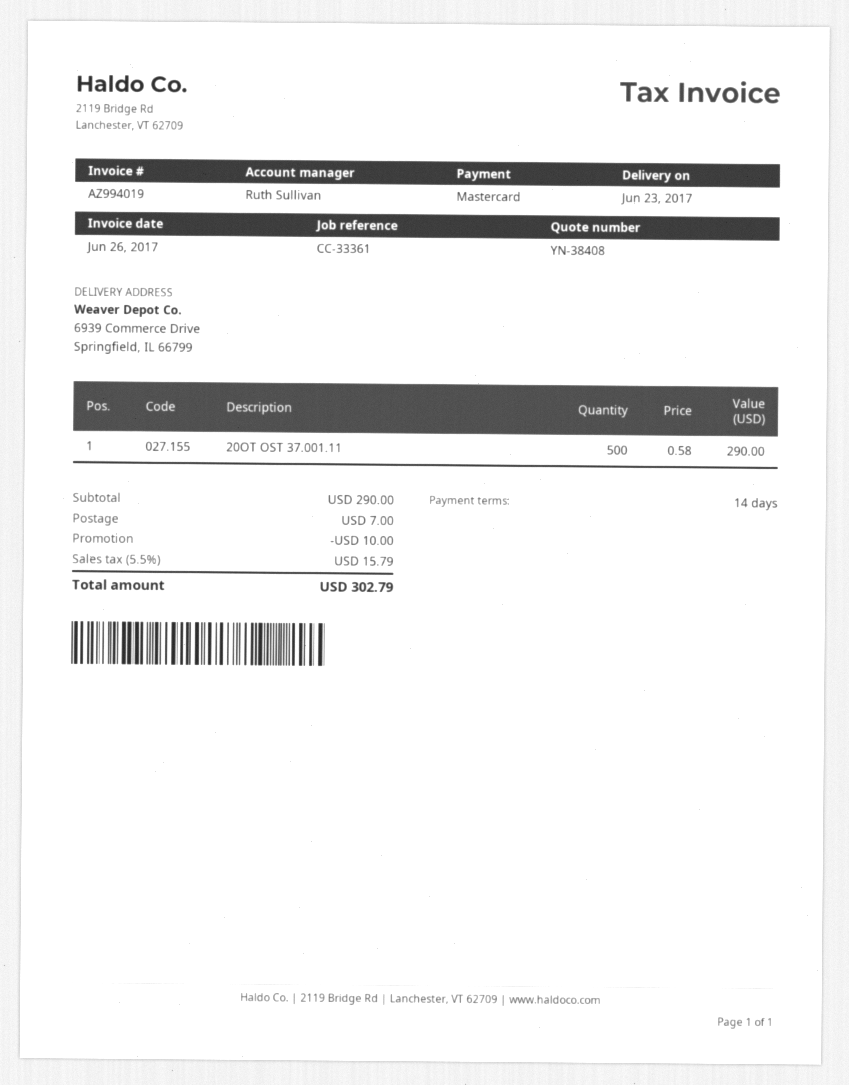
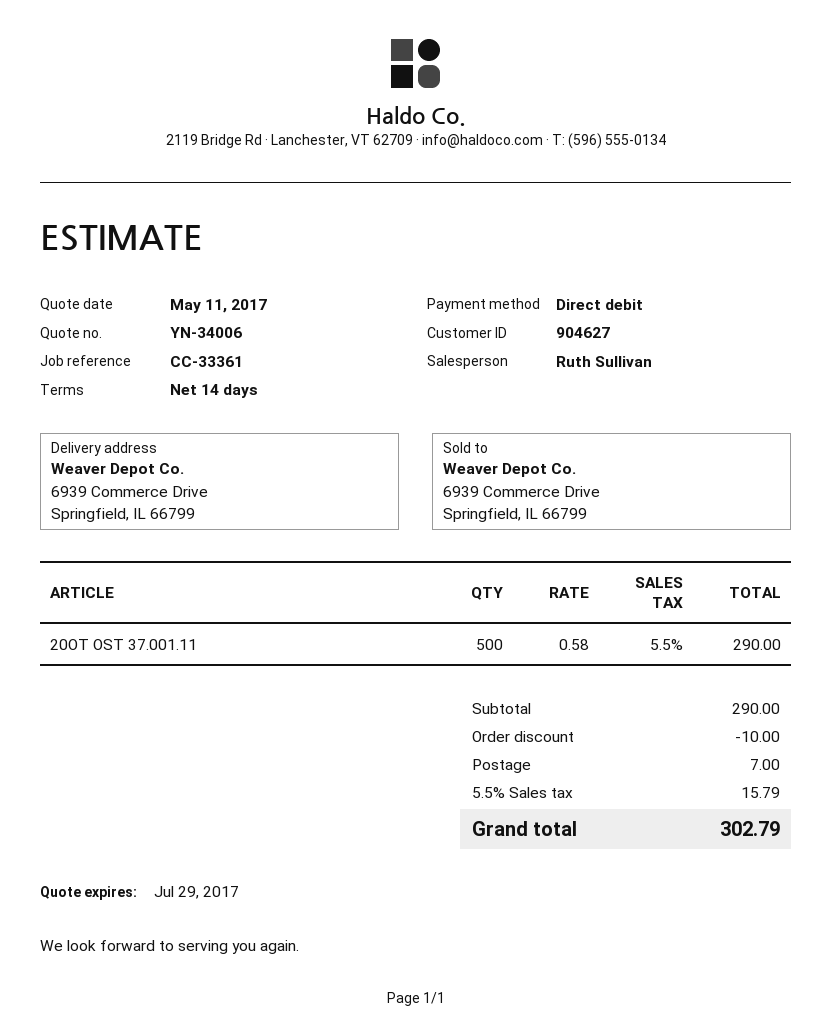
quote number: YN-38408 -> YN-34006
payment method: Mastercard -> direct debit

